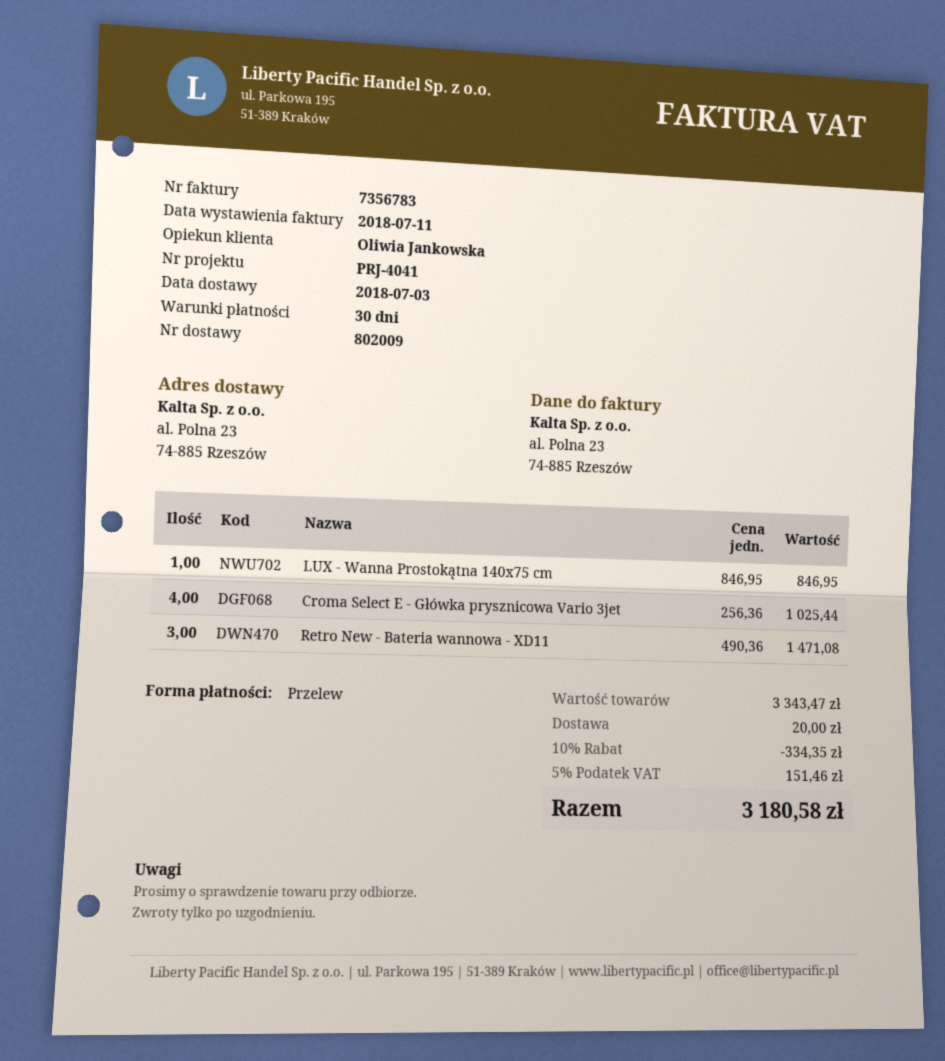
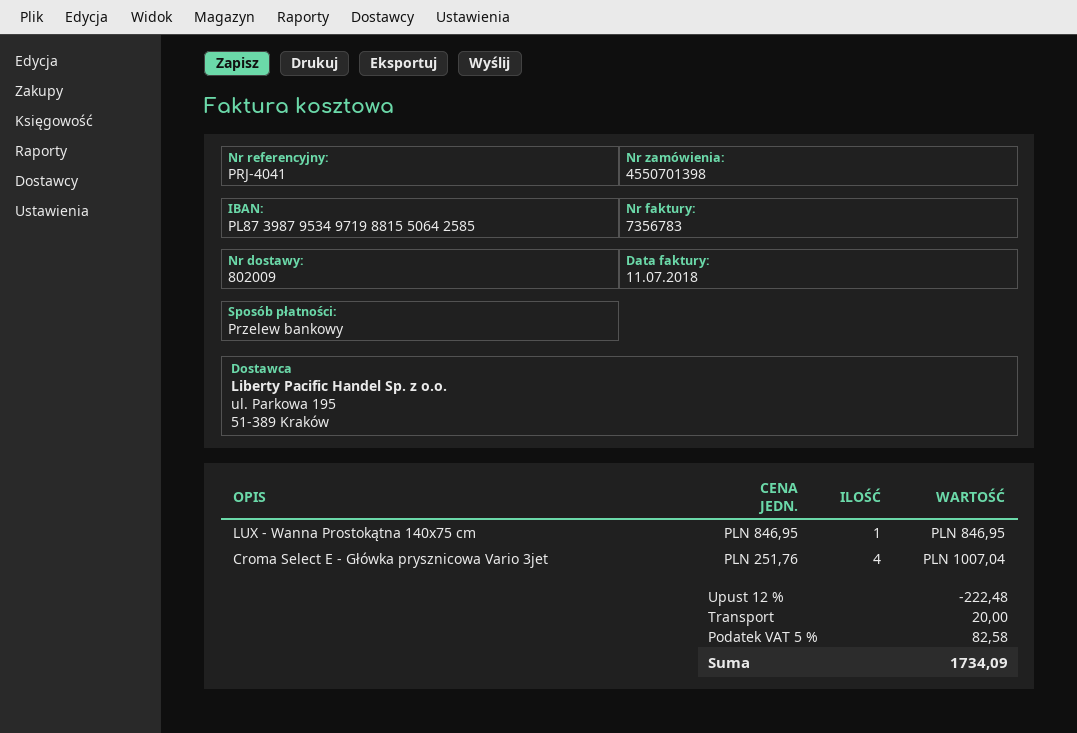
Croma Select E - Główka prysznicowa Vario 3jet: 4 x 256.36 = 1025.44 -> 4 x 251.76 = 1007.04
Retro New - Bateria wannowa - XD11: 3 x 490.36 = 1471.08 -> none
discount: 10% = 334.35 -> 12% = 222.48
tax: 5% = 151.46 -> 5% = 82.58
total: 3180.58 -> 1734.09

